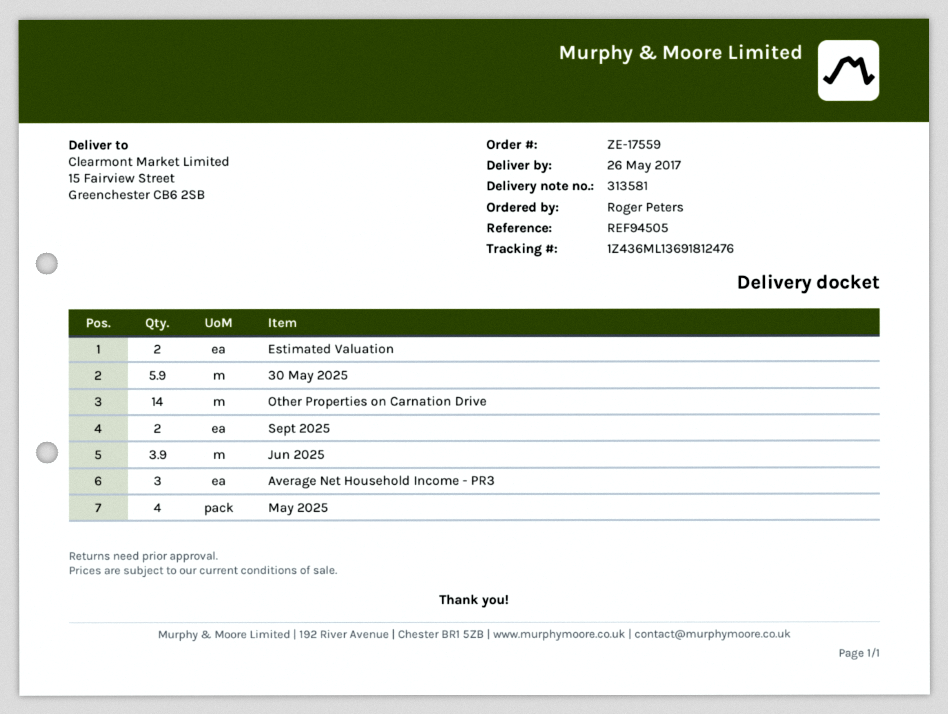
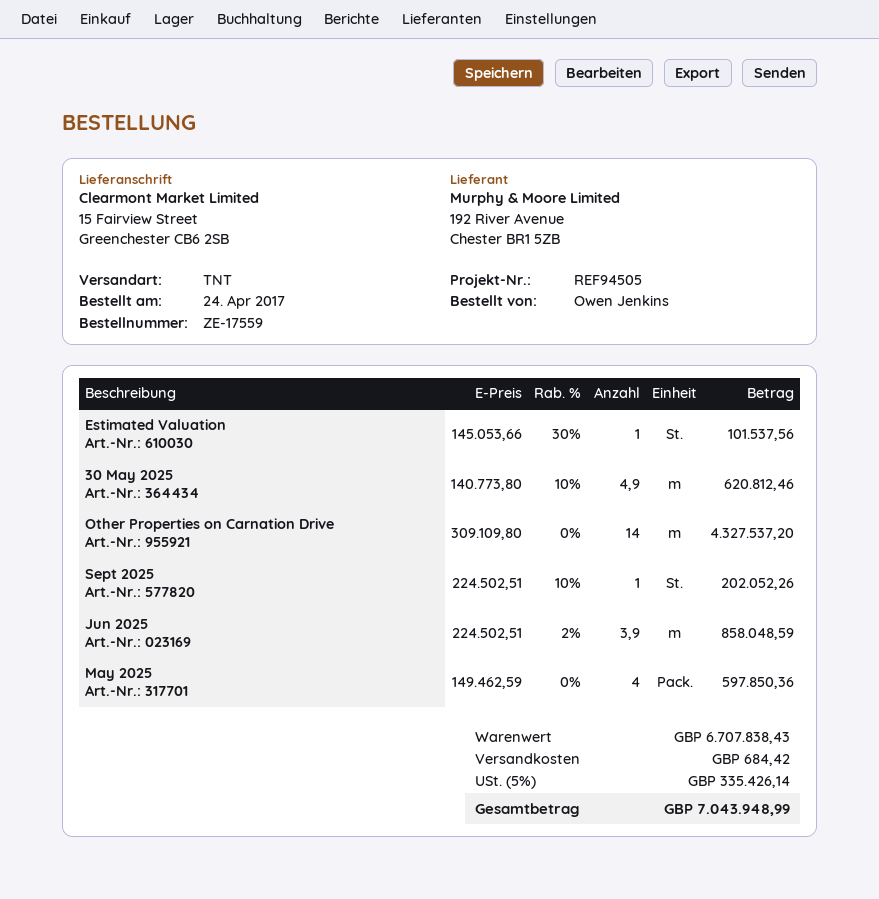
ordered by: Roger Peters -> Owen Jenkins
Estimated Valuation: 2 -> 1
30 May 2025: 5.9 -> 4.9
Sept 2025: 2 -> 1
Average Net Household Income - PR3: 3 -> none

